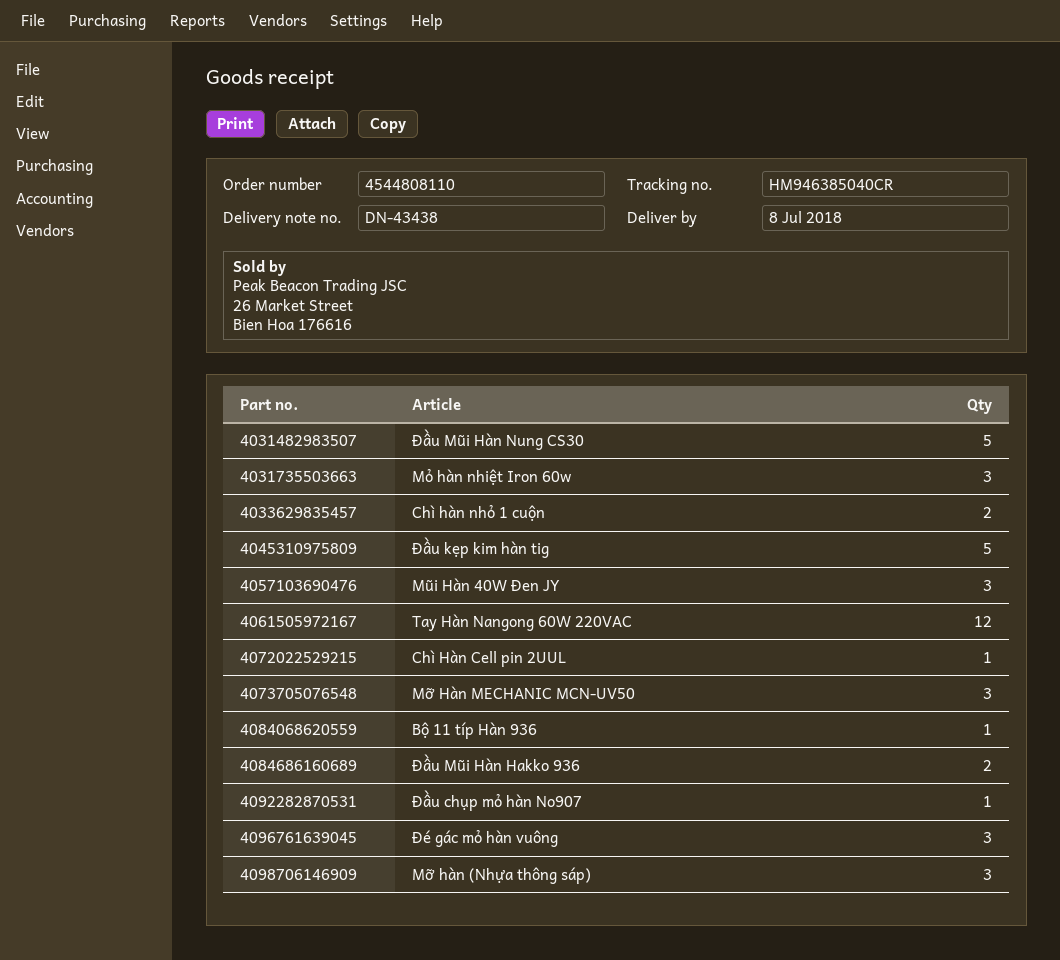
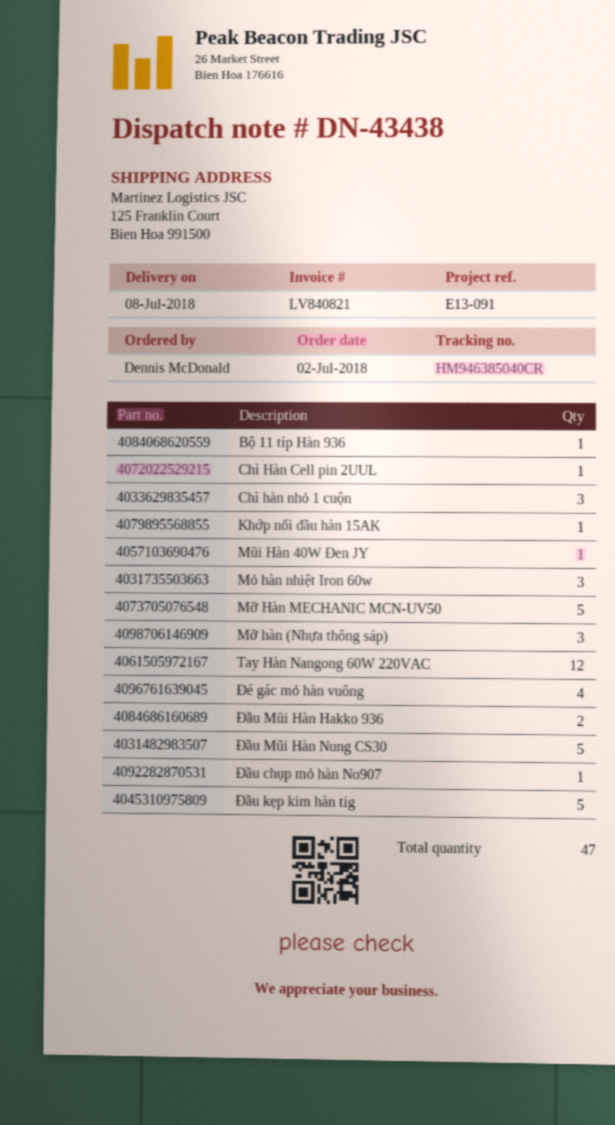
Chì hàn nhỏ 1 cuộn: 2 -> 3
Mũi Hàn 40W Đen JY: 3 -> 1
Mỡ Hàn MECHANIC MCN-UV50: 3 -> 5
Đé gác mỏ hàn vuông: 3 -> 4
Khớp nối đầu hàn 15AK: none -> 1

